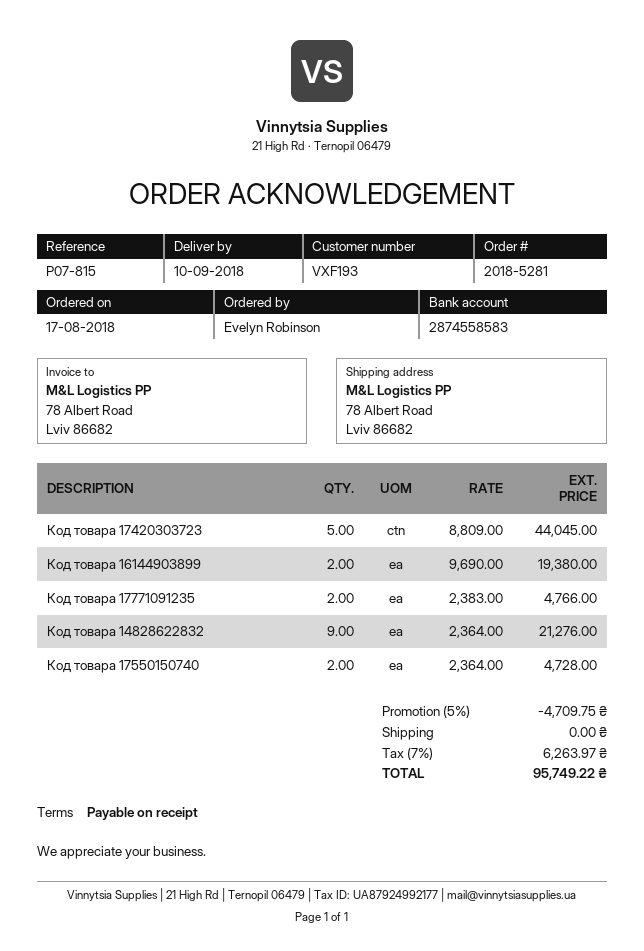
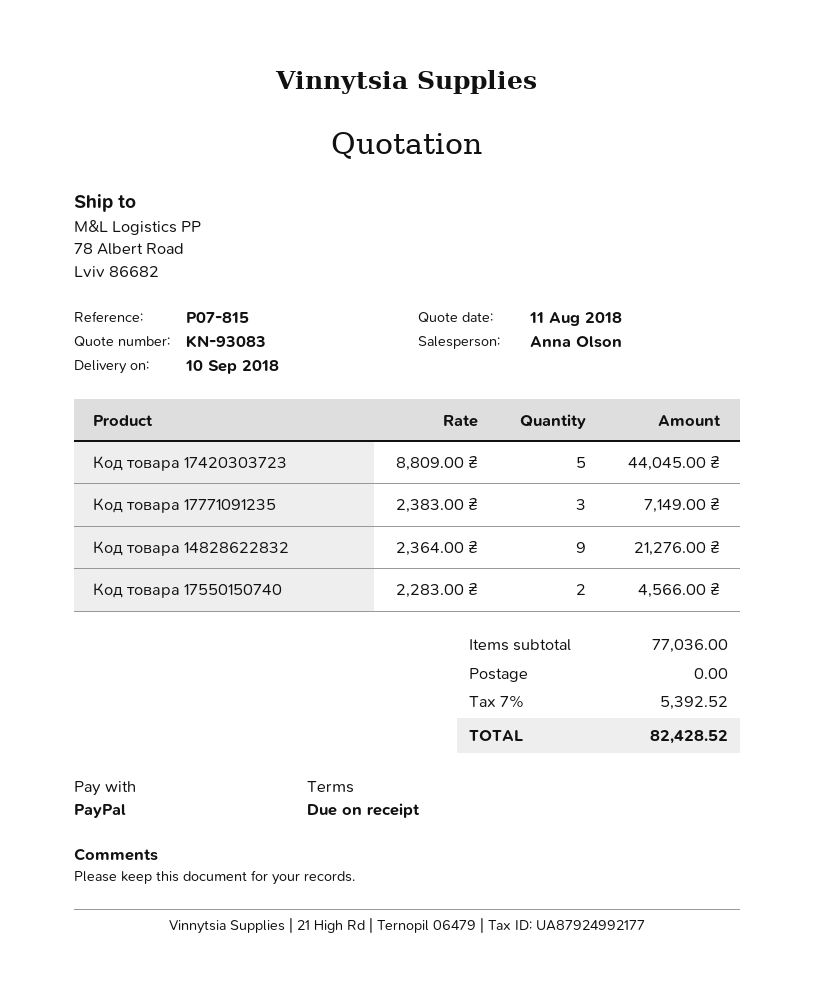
Код товара 16144903899: 2 x 9690.00 = 19380.00 -> none
Код товара 17771091235: 2 x 2383.00 = 4766.00 -> 3 x 2383.00 = 7149.00
Код товара 17550150740: 2 x 2364.00 = 4728.00 -> 2 x 2283.00 = 4566.00
discount: 5% = 4709.75 -> none
tax: 7% = 6263.97 -> 7% = 5392.52
total: 95749.22 -> 82428.52

